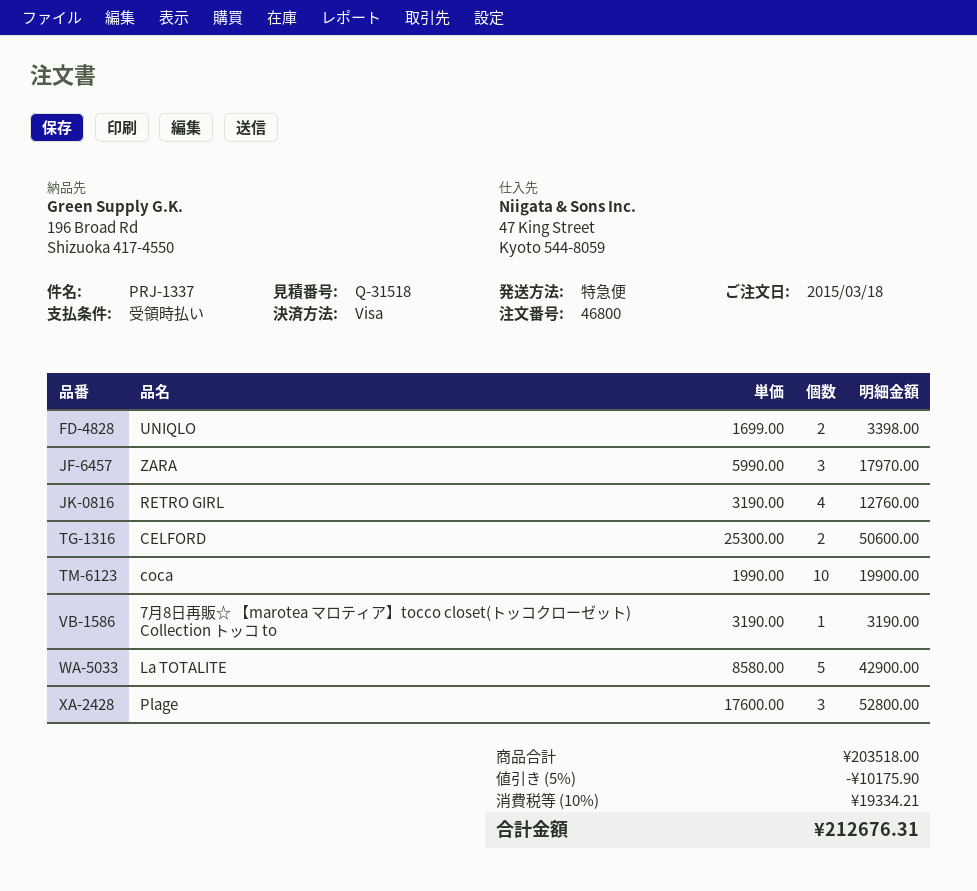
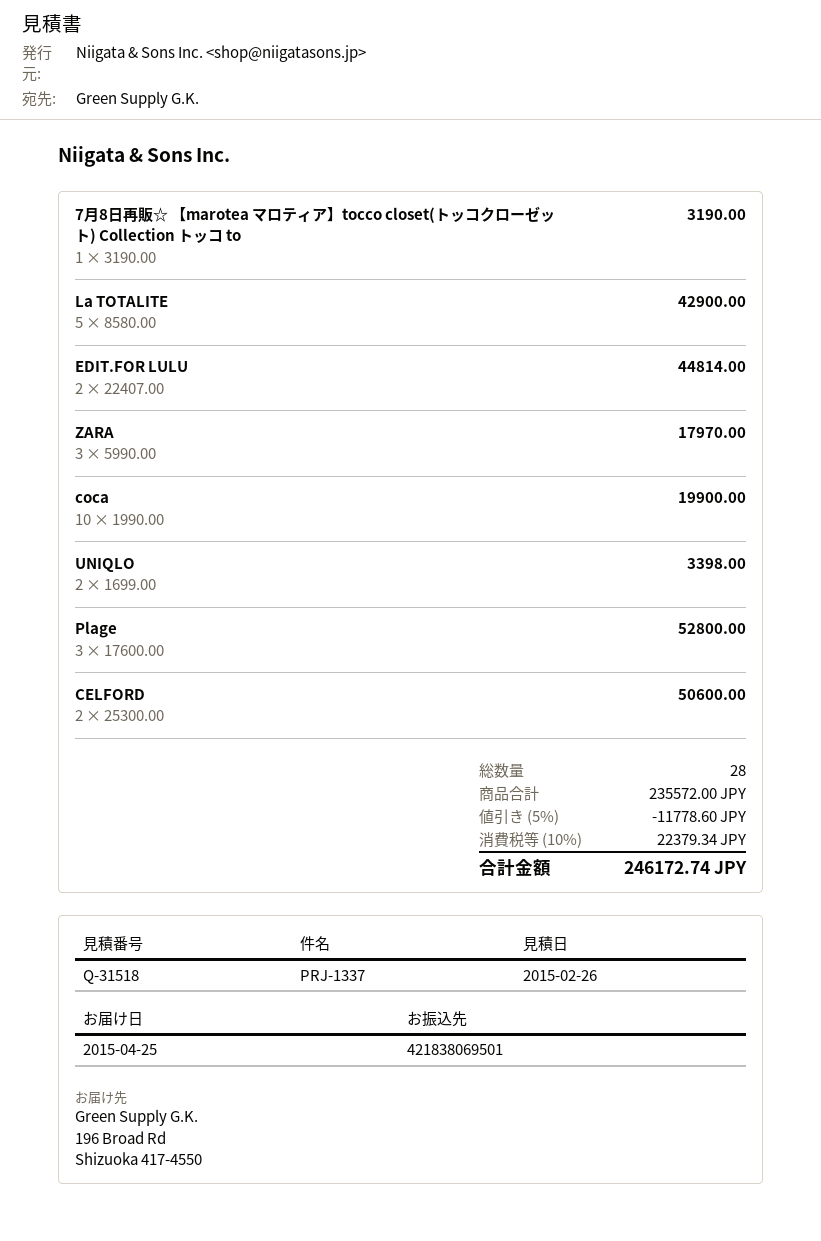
RETRO GIRL: 4 x 3190.00 = 12760.00 -> none
EDIT.FOR LULU: none -> 2 x 22407.00 = 44814.00
subtotal: 203518.00 -> 235572.00
discount: 5% = 10175.90 -> 5% = 11778.60
tax: 10% = 19334.21 -> 10% = 22379.34
total: 212676.31 -> 246172.74

